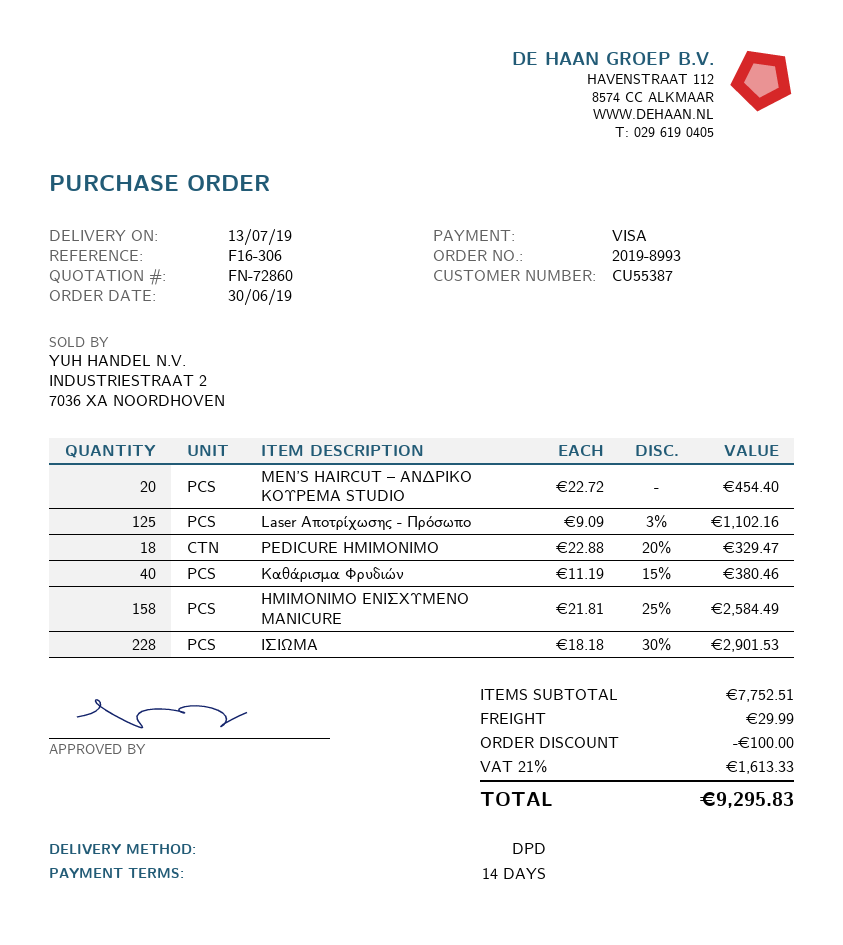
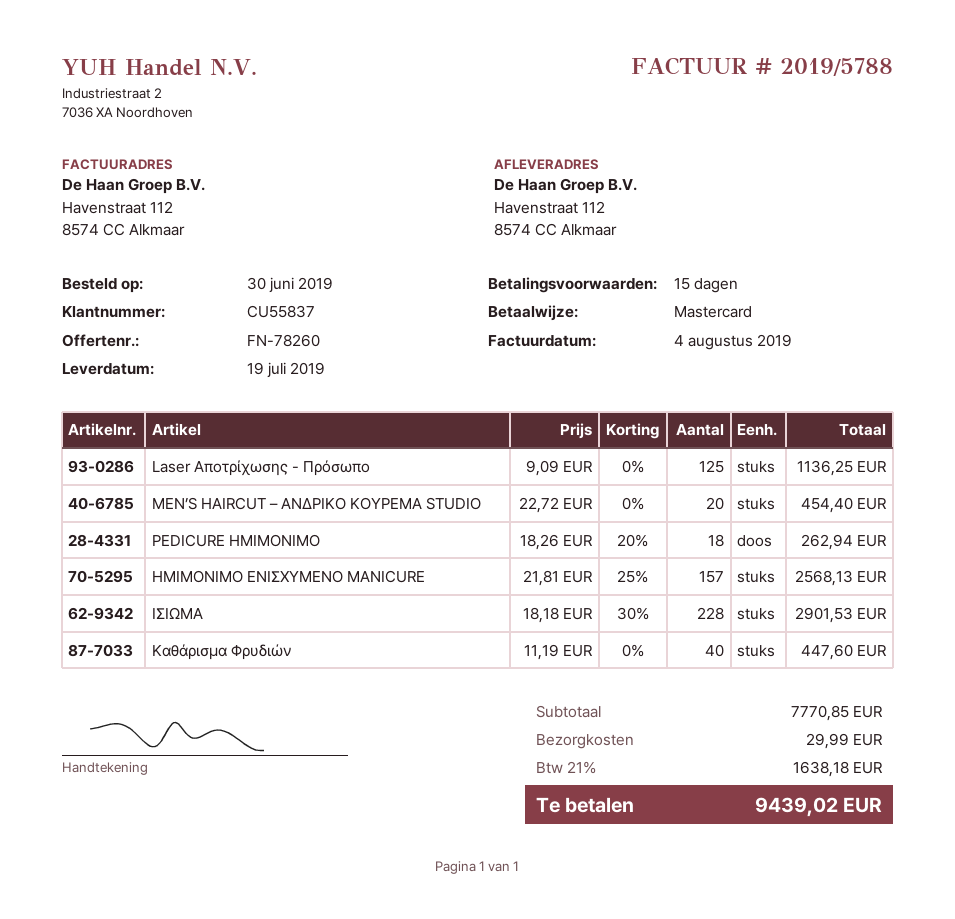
quote number: FN-72860 -> FN-78260
delivery date: 2019-07-13 -> 2019-07-19
payment terms: 14 days -> 15 days
customer number: CU55387 -> CU55837
payment method: Visa -> Mastercard
Laser Αποτρίχωσης - Πρόσωπο: 125 x 9.09 - 3% = 1102.16 -> 125 x 9.09 = 1136.25
PEDICURE ΗΜΙΜΟΝΙΜΟ: 18 x 22.88 - 20% = 329.47 -> 18 x 18.26 - 20% = 262.94
Καθάρισμα Φρυδιών: 40 x 11.19 - 15% = 380.46 -> 40 x 11.19 = 447.60
ΗΜΙΜΟΝΙΜΟ ΕΝΙΣΧΥΜΕΝΟ MANICURE: 158 x 21.81 - 25% = 2584.49 -> 157 x 21.81 - 25% = 2568.13
subtotal: 7752.51 -> 7770.85
discount: 100.00 -> none
tax: 21% = 1613.33 -> 21% = 1638.18
total: 9295.83 -> 9439.02

